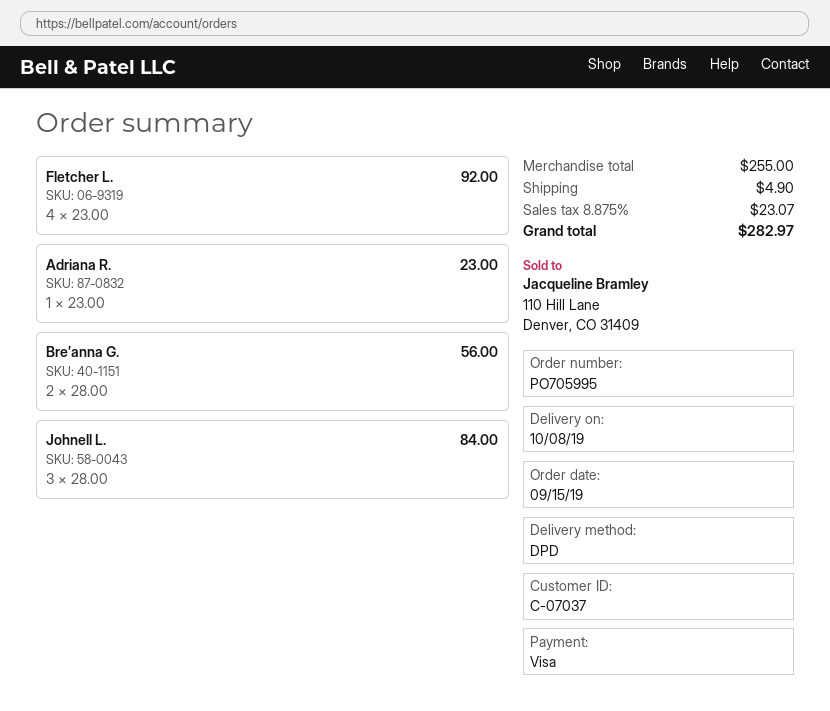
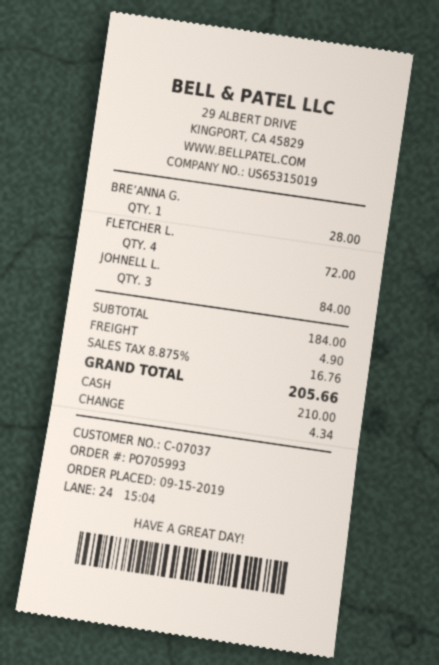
order number: PO705995 -> PO705993
payment method: Visa -> cash
Fletcher L.: 4 for 92.00 -> 4 for 72.00
Adriana R.: 1 for 23.00 -> none
Bre’anna G.: 2 for 56.00 -> 1 for 28.00
subtotal: 255.00 -> 184.00
tax: 8.875% = 23.07 -> 8.875% = 16.76
total: 282.97 -> 205.66

